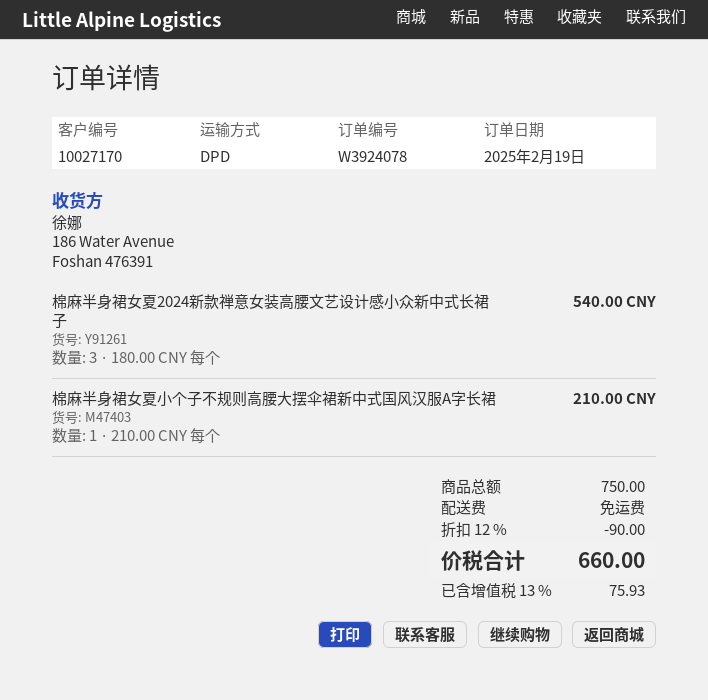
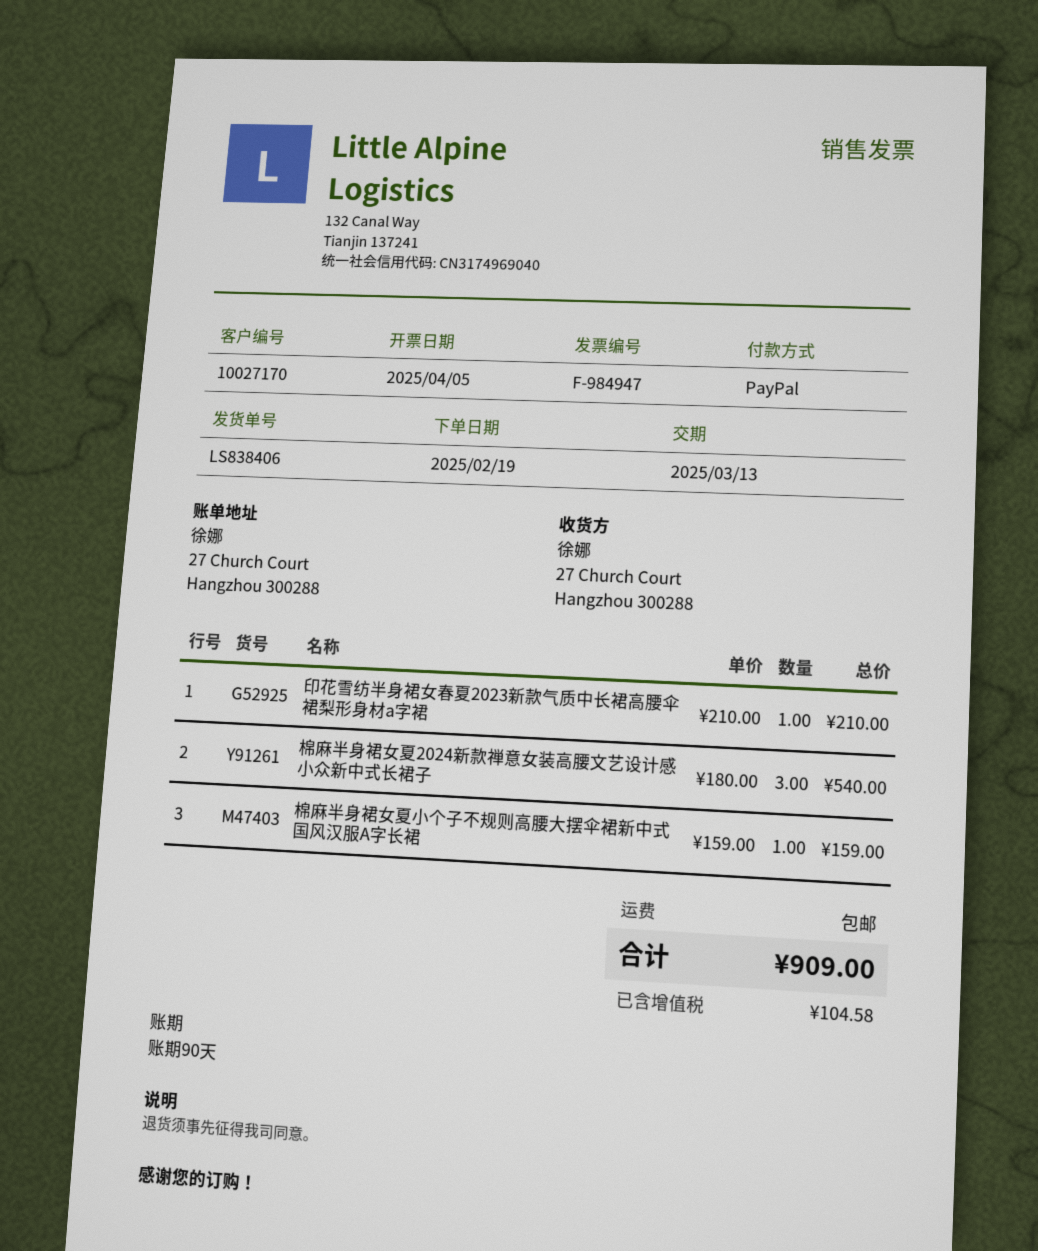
ship to: 186 Water Avenue, Foshan 476391 -> 27 Church Court, Hangzhou 300288
棉麻半身裙女夏小个子不规则高腰大摆伞裙新中式国风汉服A字长裙: 1 x 210.00 = 210.00 -> 1 x 159.00 = 159.00
印花雪纺半身裙女春夏2023新款气质中长裙高腰伞裙梨形身材a字裙: none -> 1 x 210.00 = 210.00
discount: 12% = 90.00 -> none
tax: 75.93 -> 104.58
total: 660.00 -> 909.00

